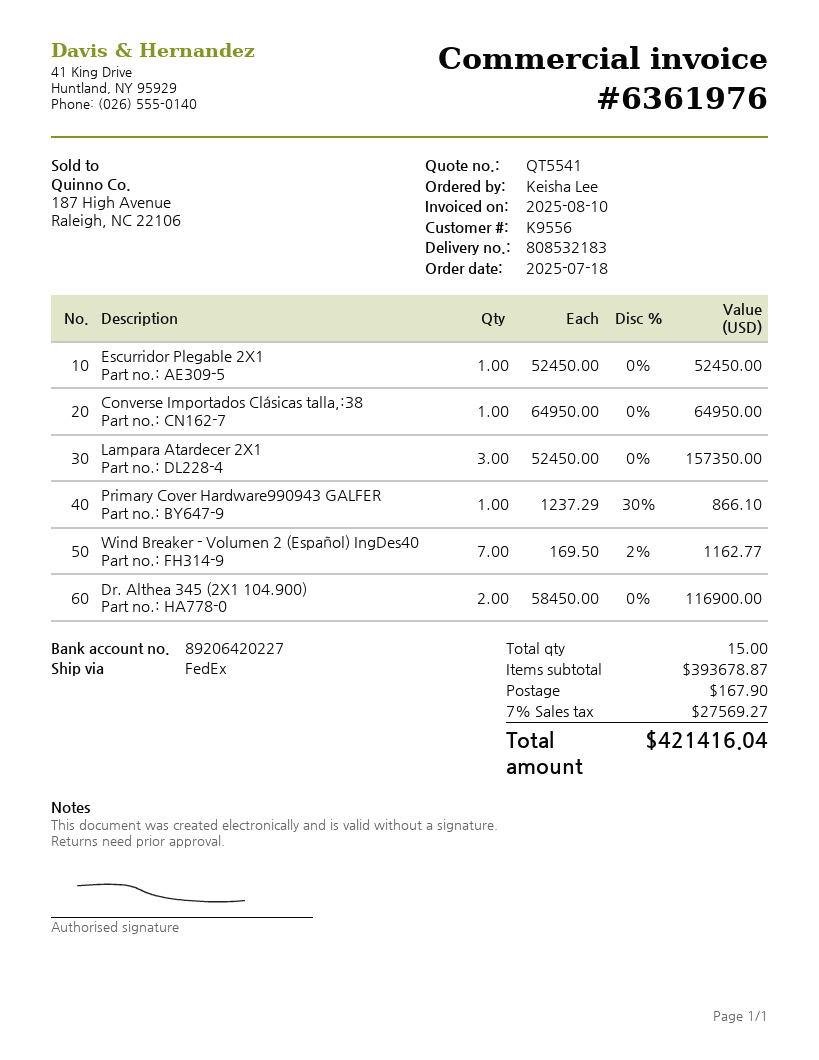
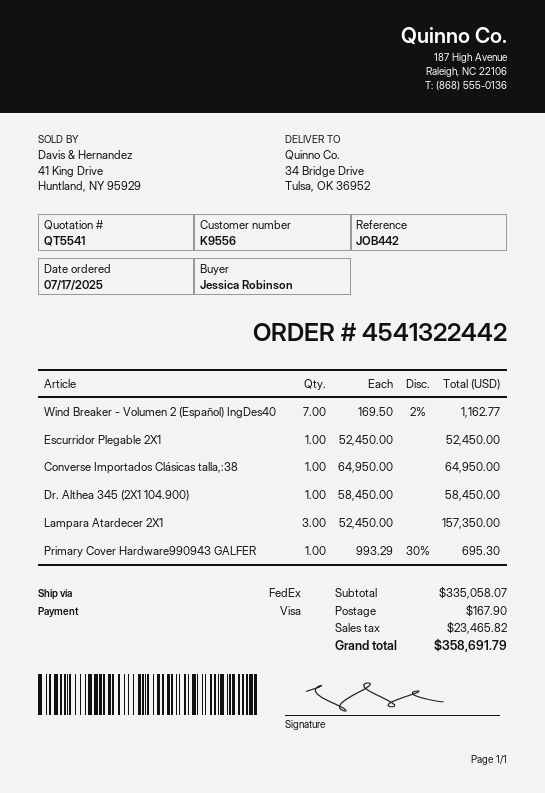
order date: 2025-07-18 -> 2025-07-17
ordered by: Keisha Lee -> Jessica Robinson
Primary Cover Hardware990943 GALFER: 1 x 1237.29 - 30% = 866.10 -> 1 x 993.29 - 30% = 695.30
Dr. Althea 345 (2X1 104.900): 2 x 58450.00 = 116900.00 -> 1 x 58450.00 = 58450.00
subtotal: 393678.87 -> 335058.07
tax: 27569.27 -> 23465.82
total: 421416.04 -> 358691.79

